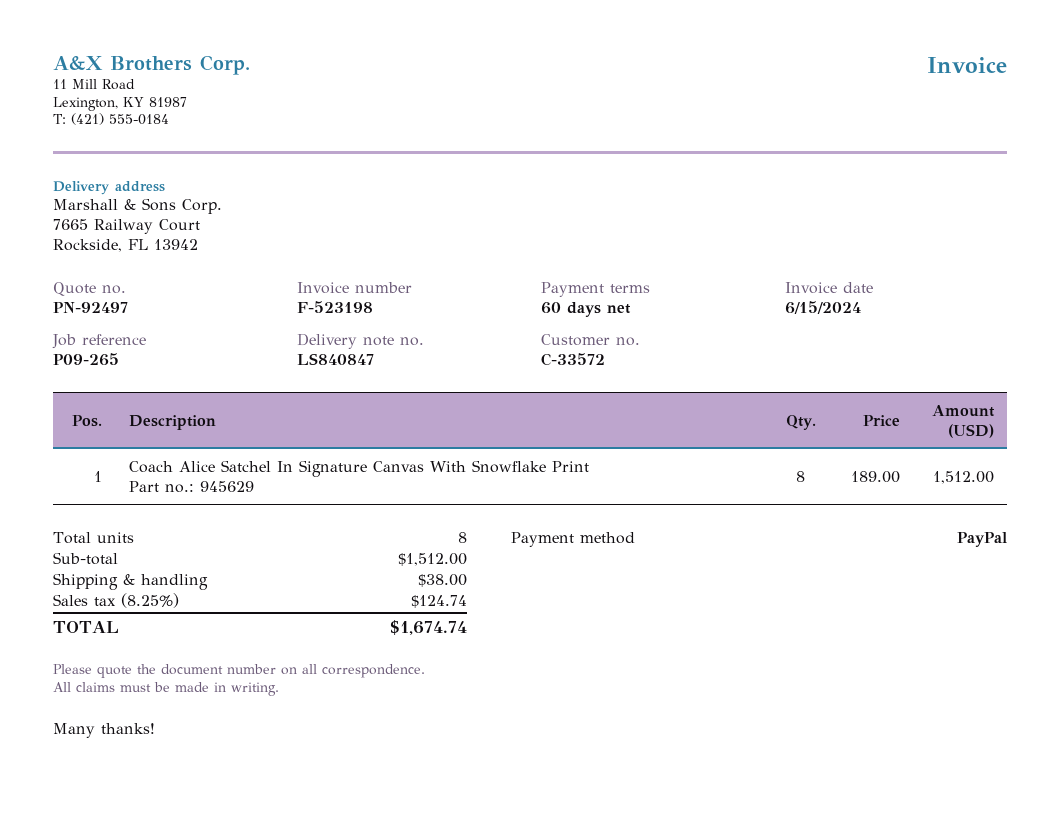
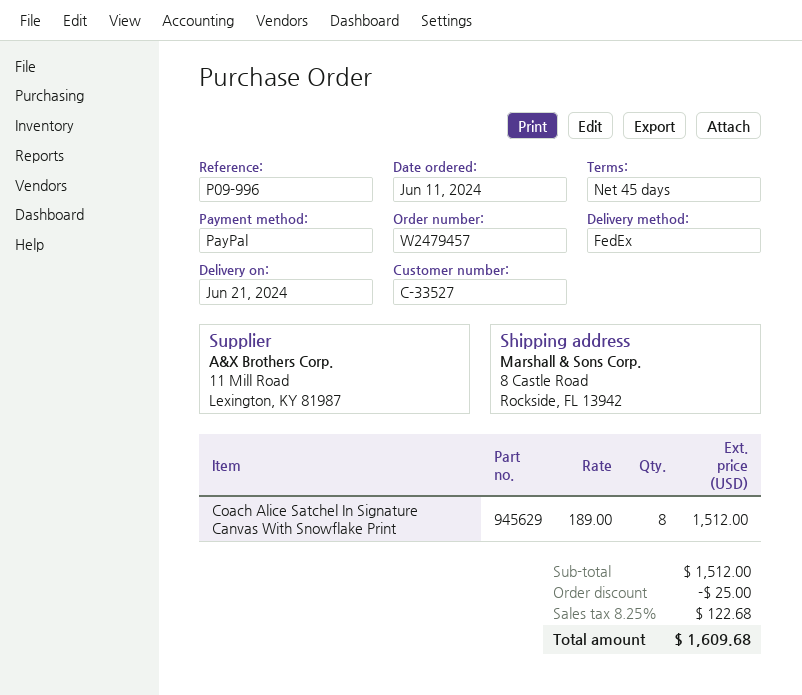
payment terms: 60 days -> 45 days
customer number: C-33572 -> C-33527
reference: P09-265 -> P09-996
ship to: 7665 Railway Court, Rockside, FL 13942 -> 8 Castle Road, Rockside, FL 13942
discount: none -> 25.00
shipping: 38.00 -> none
tax: 8.25% = 124.74 -> 8.25% = 122.68
total: 1674.74 -> 1609.68

